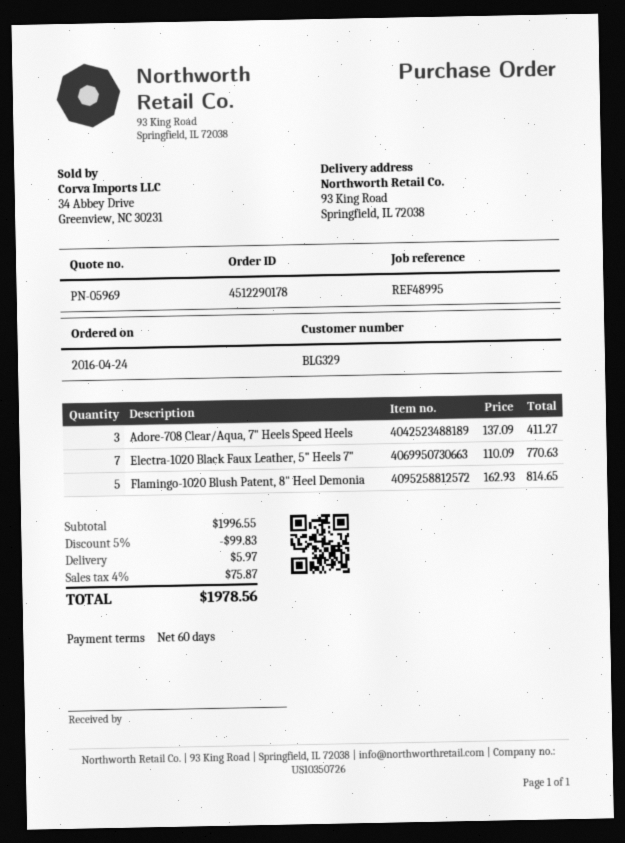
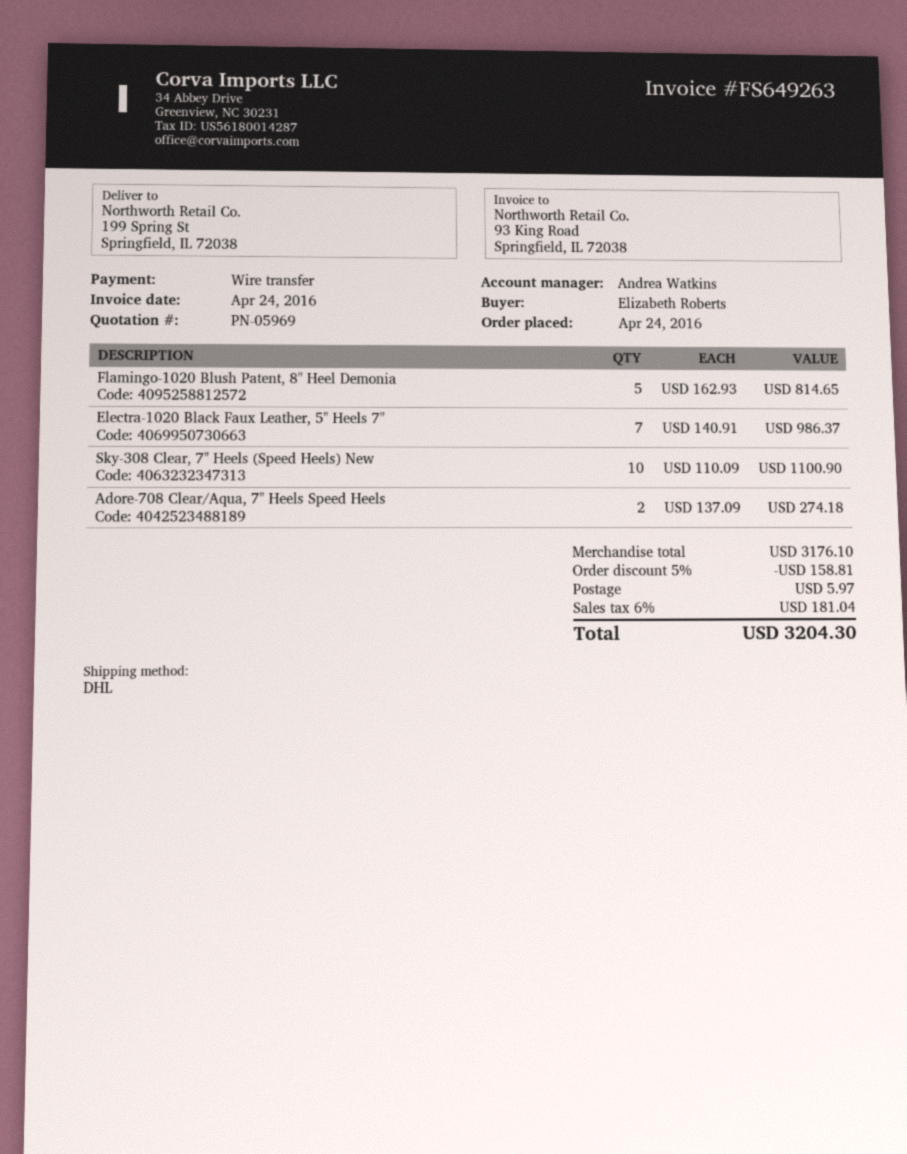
ship to: 93 King Road, Springfield, IL 72038 -> 199 Spring St, Springfield, IL 72038
Adore-708 Clear/Aqua, 7" Heels Speed Heels: 3 x 137.09 = 411.27 -> 2 x 137.09 = 274.18
Electra-1020 Black Faux Leather, 5" Heels 7": 7 x 110.09 = 770.63 -> 7 x 140.91 = 986.37
Sky-308 Clear, 7" Heels (Speed Heels) New: none -> 10 x 110.09 = 1100.90
subtotal: 1996.55 -> 3176.10
discount: 5% = 99.83 -> 5% = 158.81
tax: 4% = 75.87 -> 6% = 181.04
total: 1978.56 -> 3204.30

